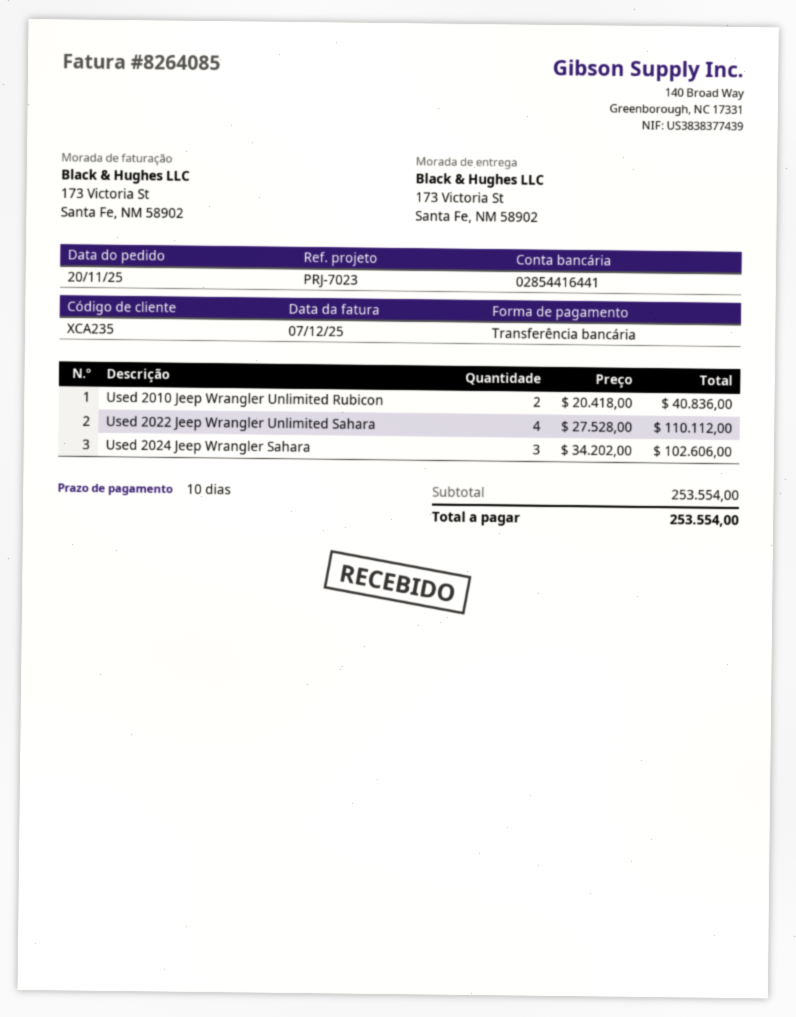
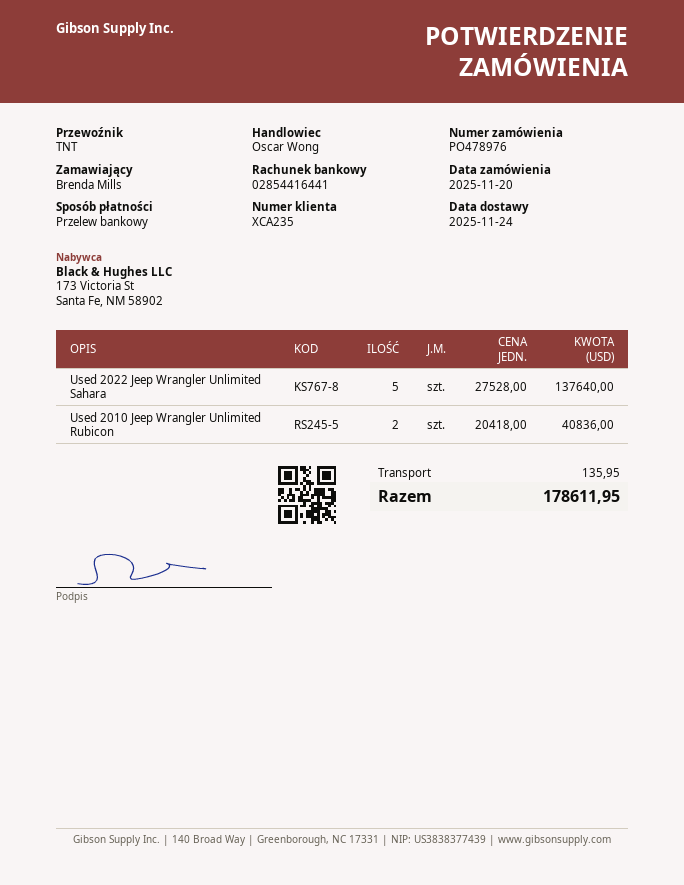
Used 2022 Jeep Wrangler Unlimited Sahara: 4 x 27528.00 = 110112.00 -> 5 x 27528.00 = 137640.00
Used 2024 Jeep Wrangler Sahara: 3 x 34202.00 = 102606.00 -> none
shipping: none -> 135.95
total: 253554.00 -> 178611.95

